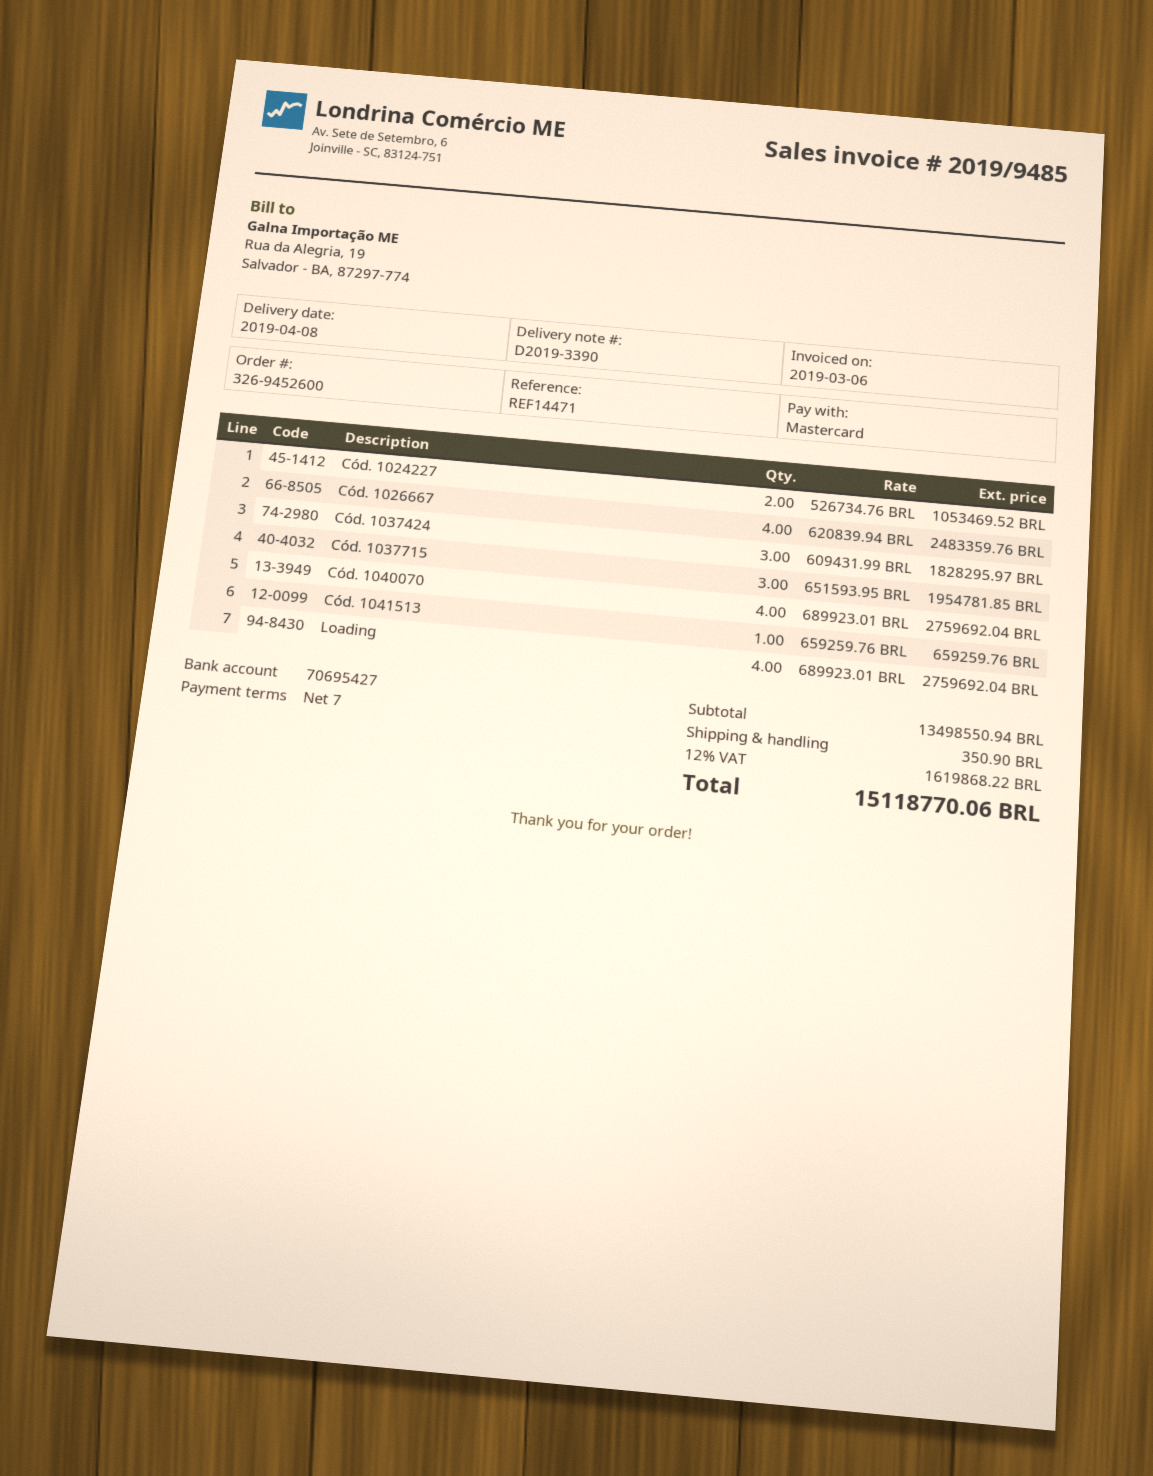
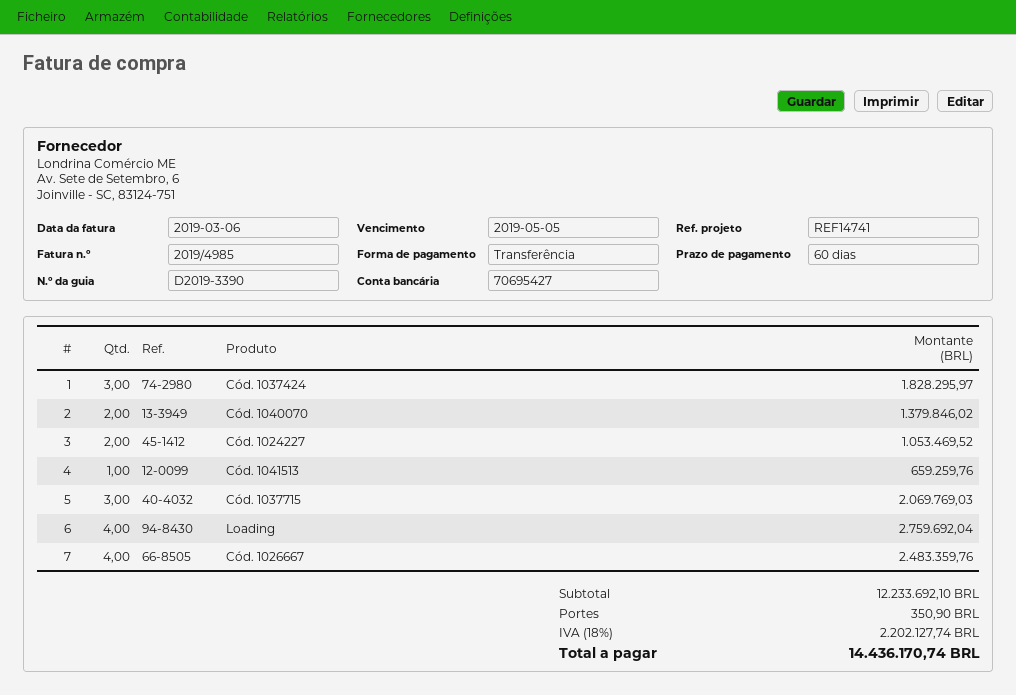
invoice number: 2019/9485 -> 2019/4985
payment terms: 7 days -> 60 days
reference: REF14471 -> REF14741
payment method: Mastercard -> bank transfer
Cód. 1037715: 3 for 1954781.85 -> 3 for 2069769.03
Cód. 1040070: 4 for 2759692.04 -> 2 for 1379846.02
subtotal: 13498550.94 -> 12233692.10
tax: 12% = 1619868.22 -> 18% = 2202127.74
total: 15118770.06 -> 14436170.74

